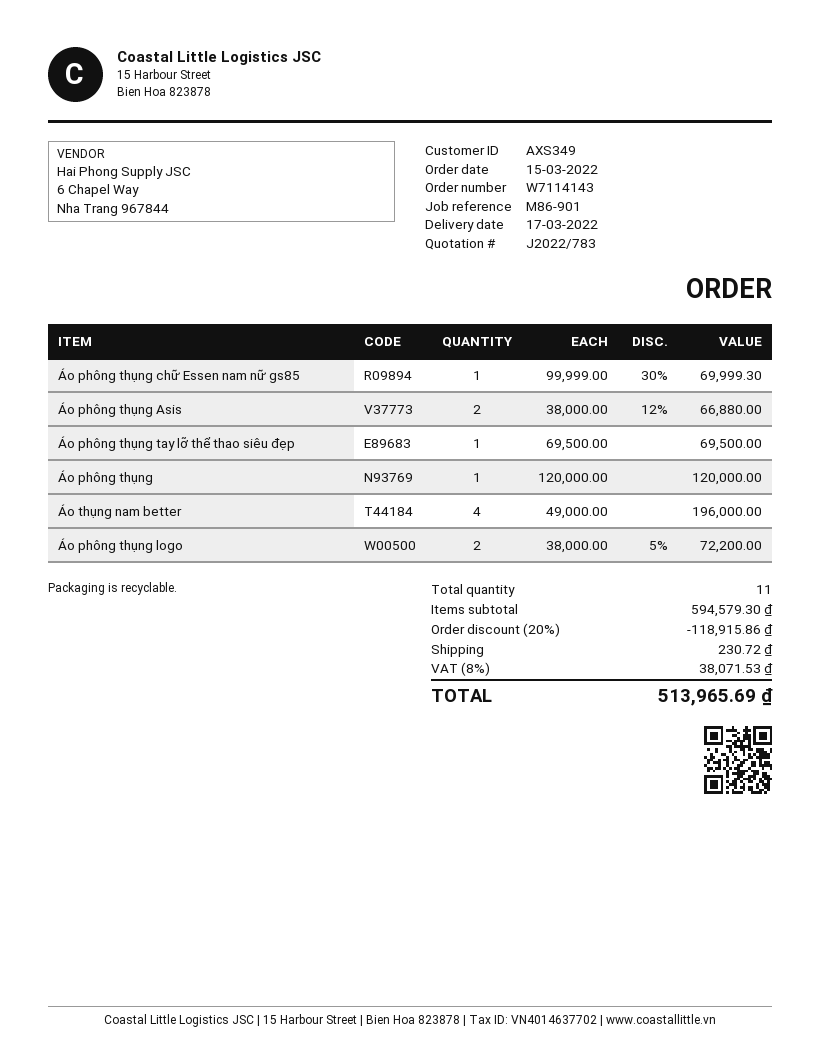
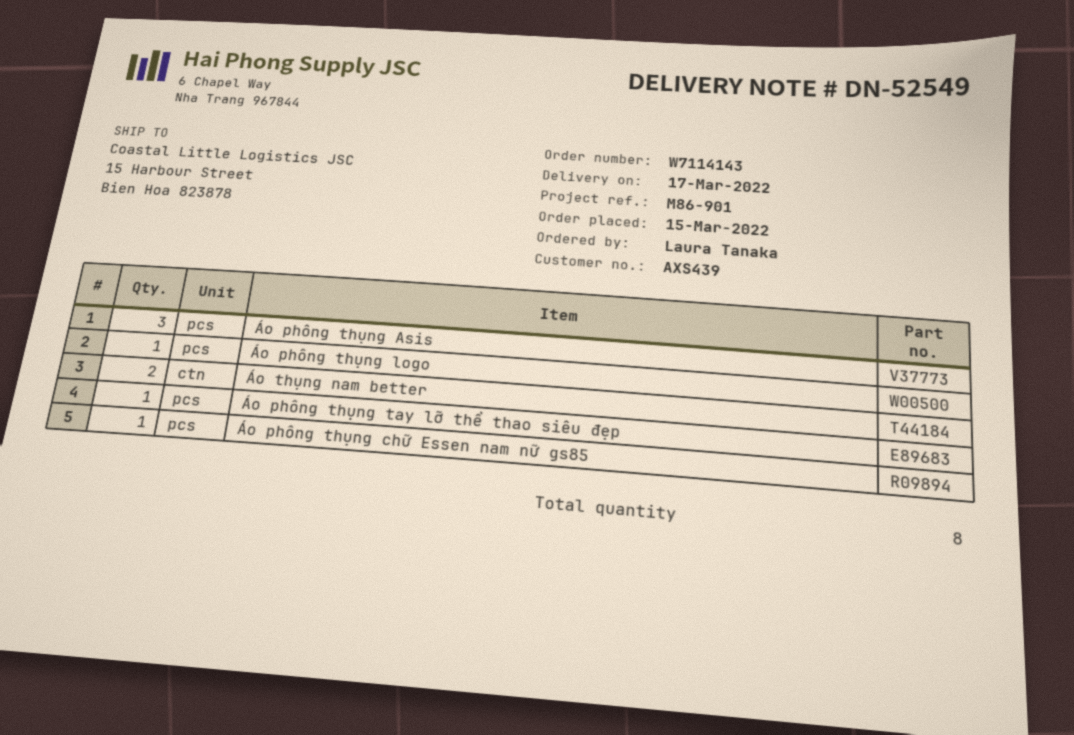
customer number: AXS349 -> AXS439
Áo phông thụng Asis: 2 -> 3
Áo phông thụng: 1 -> none
Áo thụng nam better: 4 -> 2
Áo phông thụng logo: 2 -> 1
total quantity: 11 -> 8

